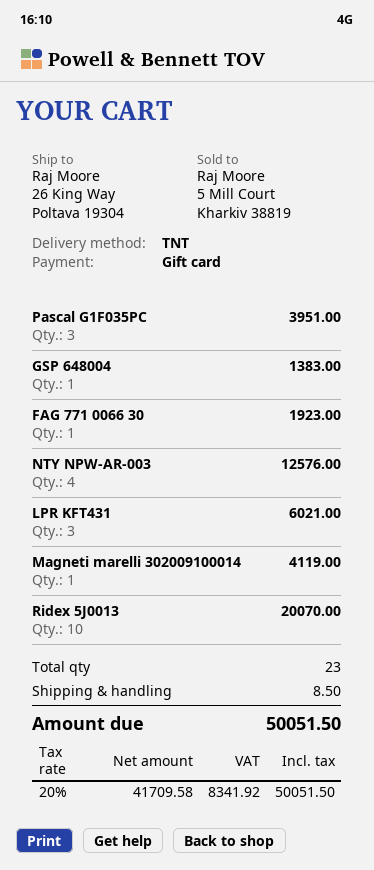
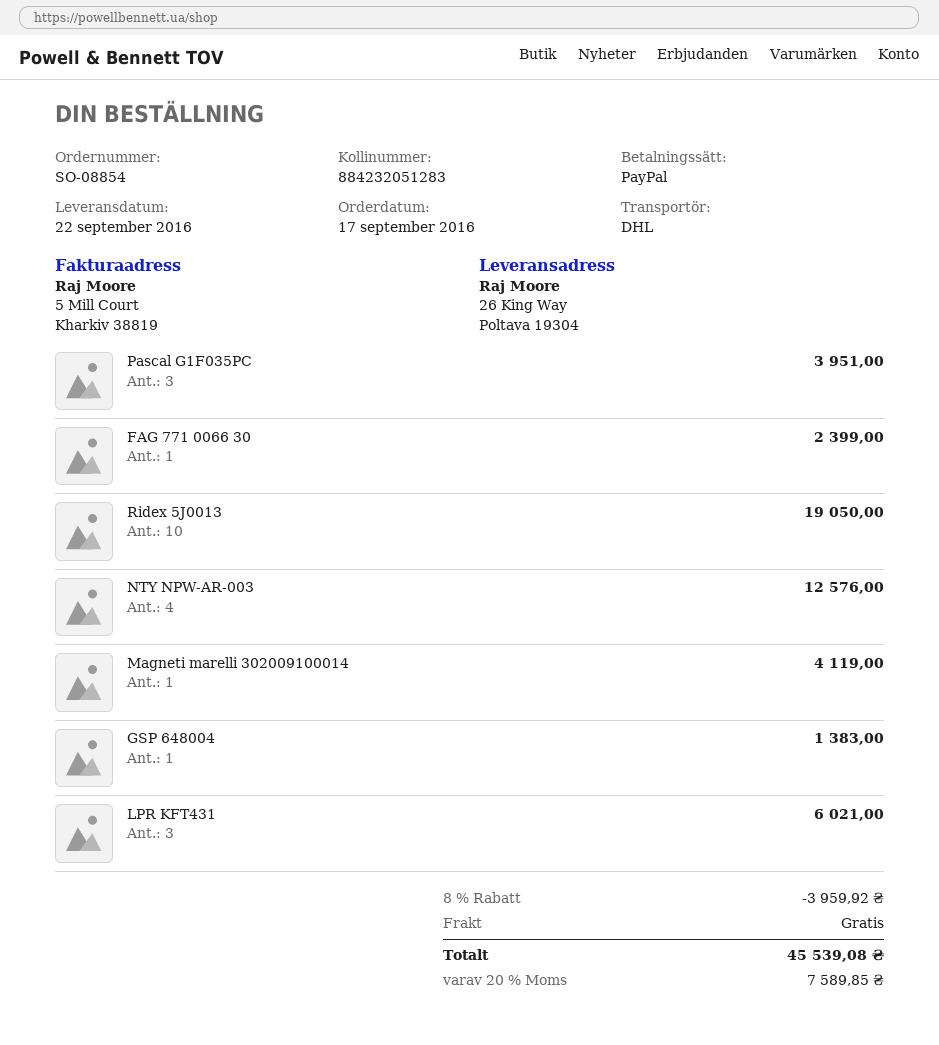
payment method: gift card -> PayPal
shipping method: TNT -> DHL
FAG 771 0066 30: 1 for 1923.00 -> 1 for 2399.00
Ridex 5J0013: 10 for 20070.00 -> 10 for 19050.00
discount: none -> 8% = 3959.92
shipping: 8.50 -> 0.00
tax: 20% = 8341.92 -> 20% = 7589.85
total: 50051.50 -> 45539.08

